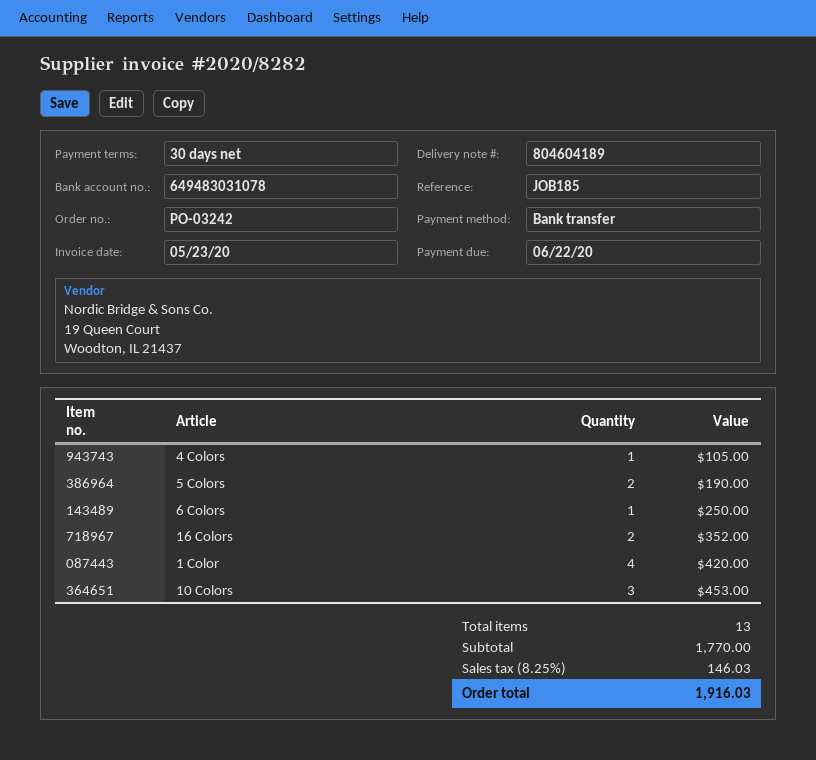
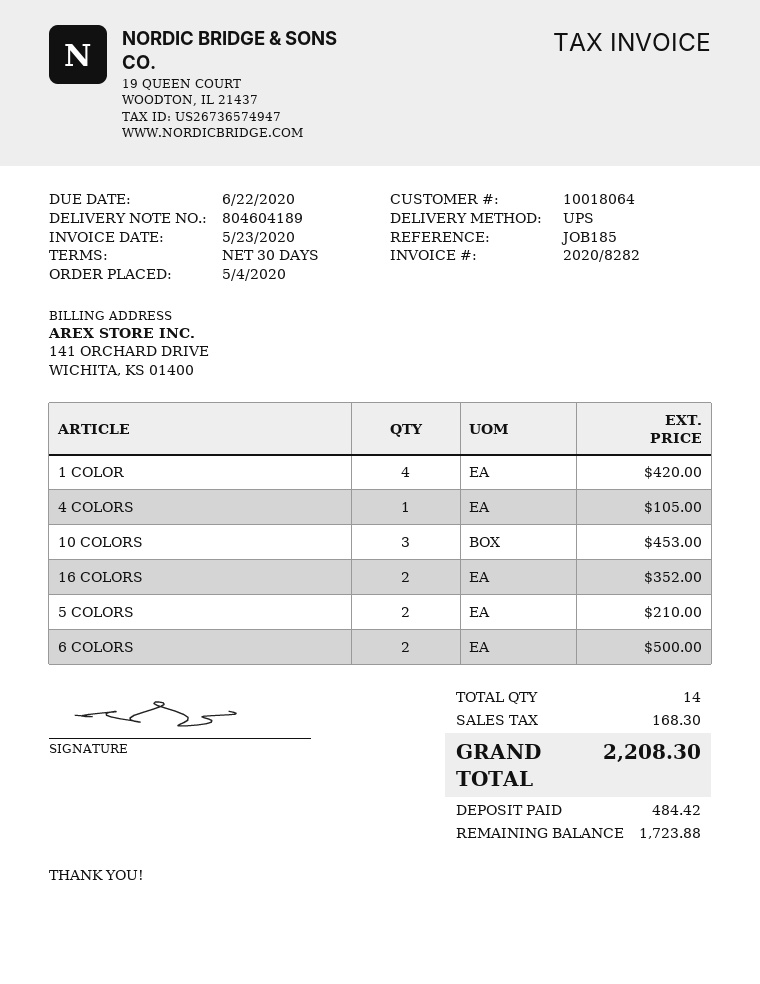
5 Colors: 2 for 190.00 -> 2 for 210.00
6 Colors: 1 for 250.00 -> 2 for 500.00
total quantity: 13 -> 14
tax: 146.03 -> 168.30
total: 1916.03 -> 2208.30

